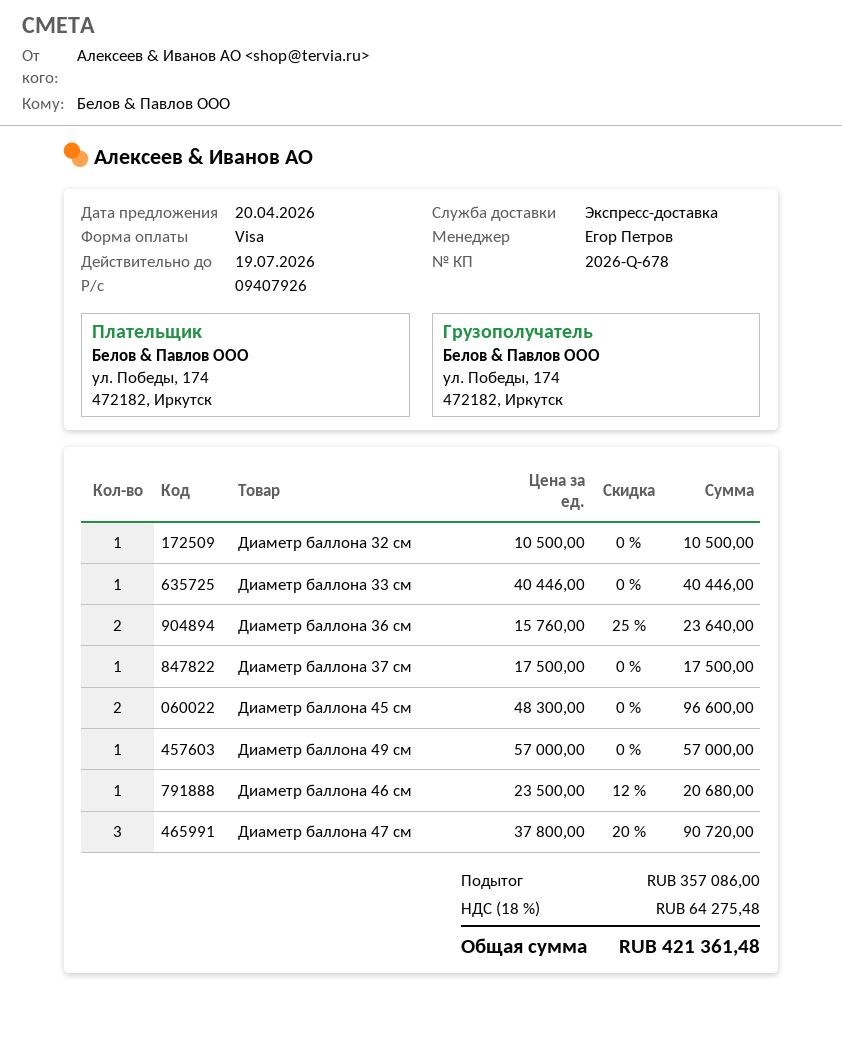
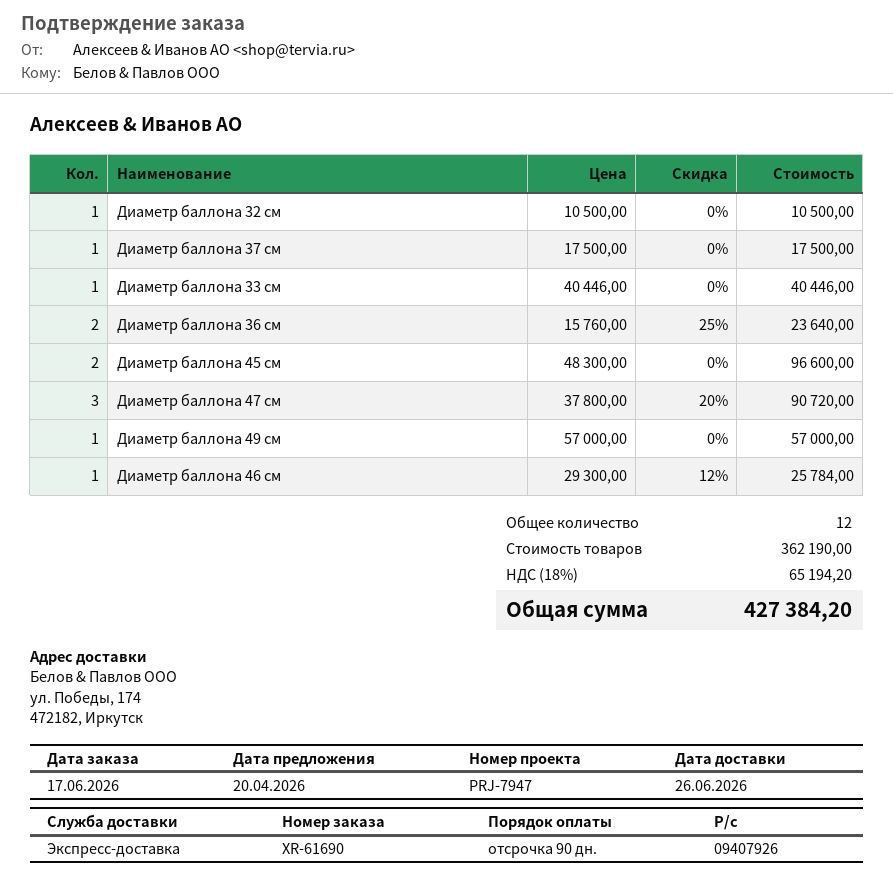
Диаметр баллона 46 см: 1 x 23500.00 - 12% = 20680.00 -> 1 x 29300.00 - 12% = 25784.00
subtotal: 357086.00 -> 362190.00
tax: 18% = 64275.48 -> 18% = 65194.20
total: 421361.48 -> 427384.20

